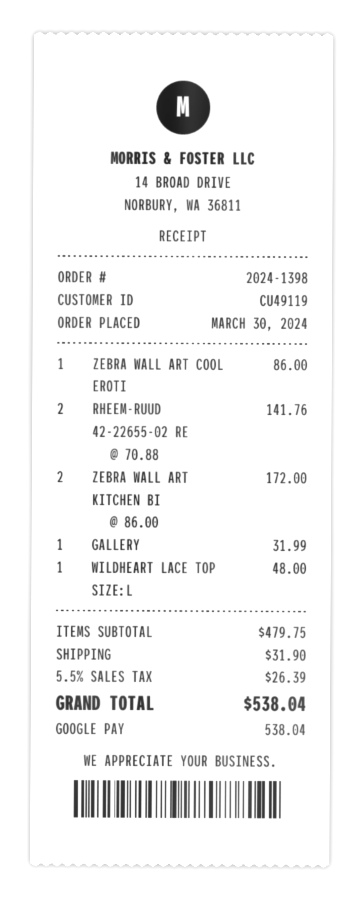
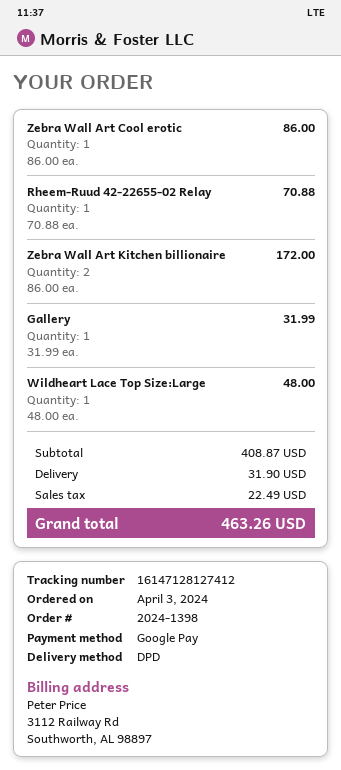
order date: 2024-03-30 -> 2024-04-03
RHEEM-RUUD 42-22655-02 RE: 2 x 70.88 = 141.76 -> 1 x 70.88 = 70.88
subtotal: 479.75 -> 408.87
tax: 26.39 -> 22.49
total: 538.04 -> 463.26

